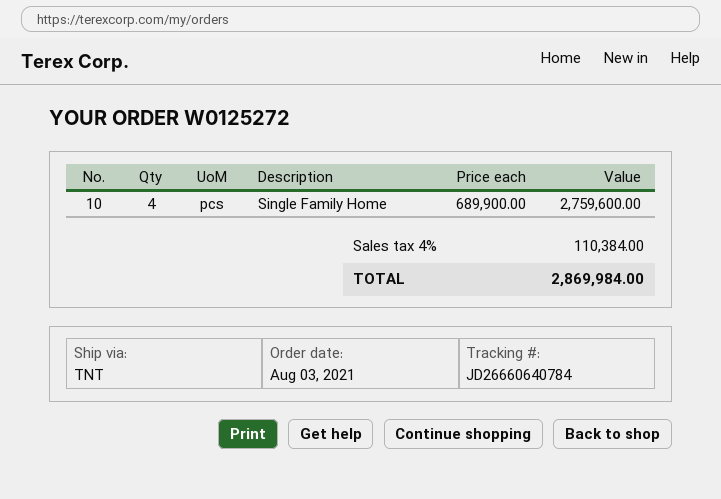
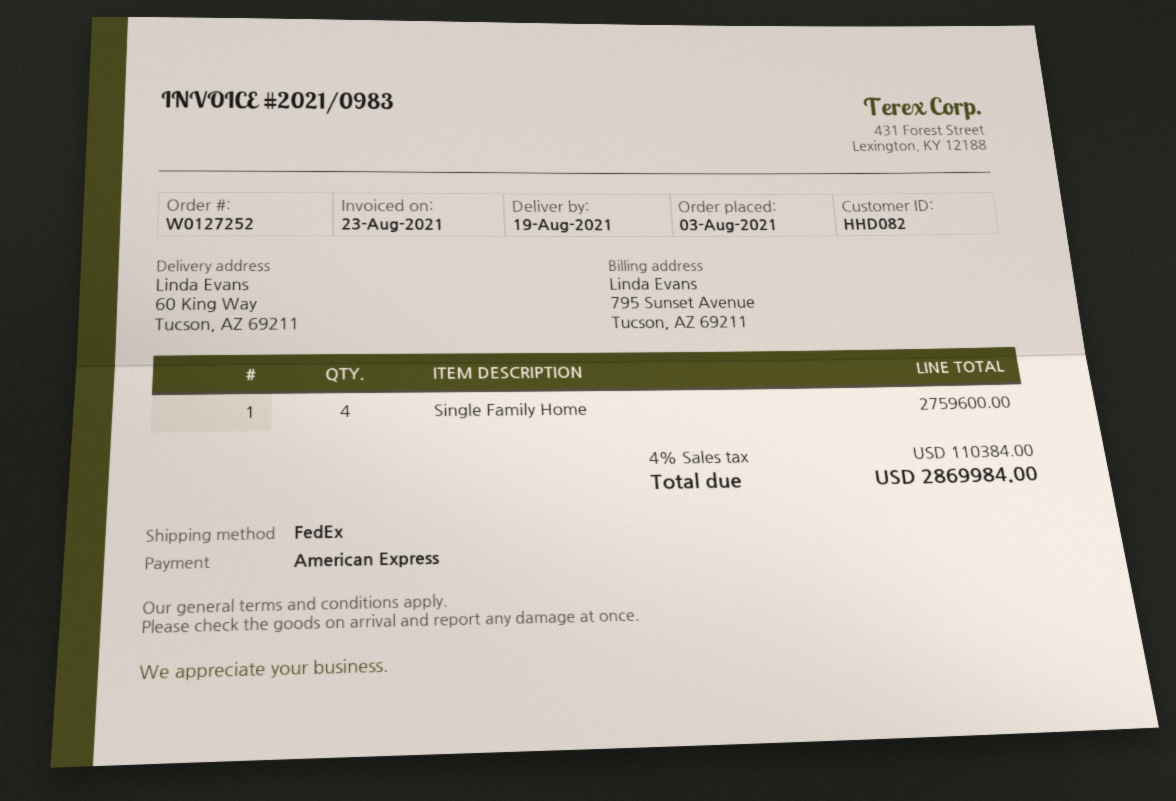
order number: W0125272 -> W0127252
shipping method: TNT -> FedEx

